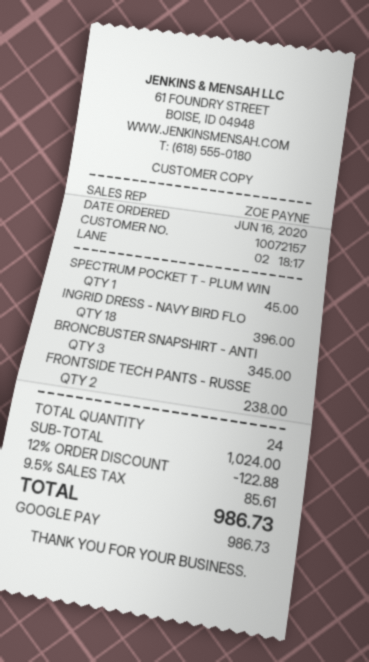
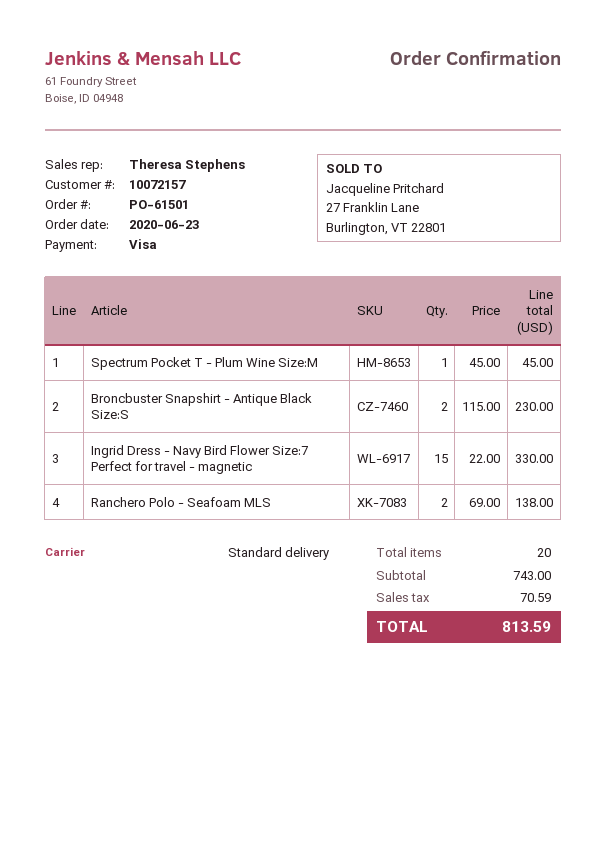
order date: 2020-06-16 -> 2020-06-23
sales rep: ZOE PAYNE -> Theresa Stephens
payment method: Google Pay -> Visa
INGRID DRESS - NAVY BIRD FLO: 18 for 396.00 -> 15 for 330.00
BRONCBUSTER SNAPSHIRT - ANTI: 3 for 345.00 -> 2 for 230.00
FRONTSIDE TECH PANTS - RUSSE: 2 for 238.00 -> none
Ranchero Polo - Seafoam MLS: none -> 2 for 138.00
total quantity: 24 -> 20
subtotal: 1024.00 -> 743.00
discount: 12% = 122.88 -> none
tax: 85.61 -> 70.59
total: 986.73 -> 813.59

